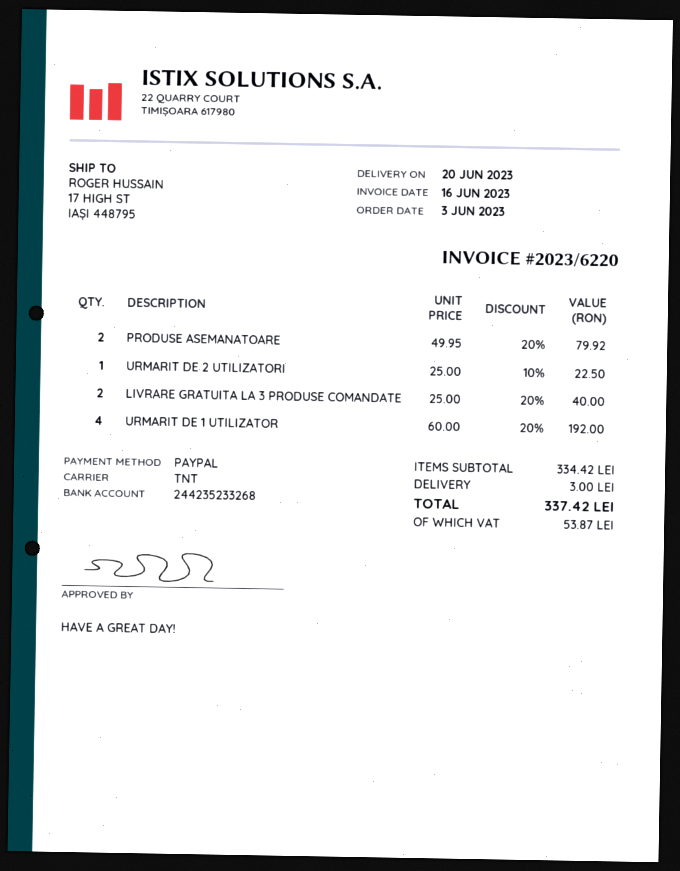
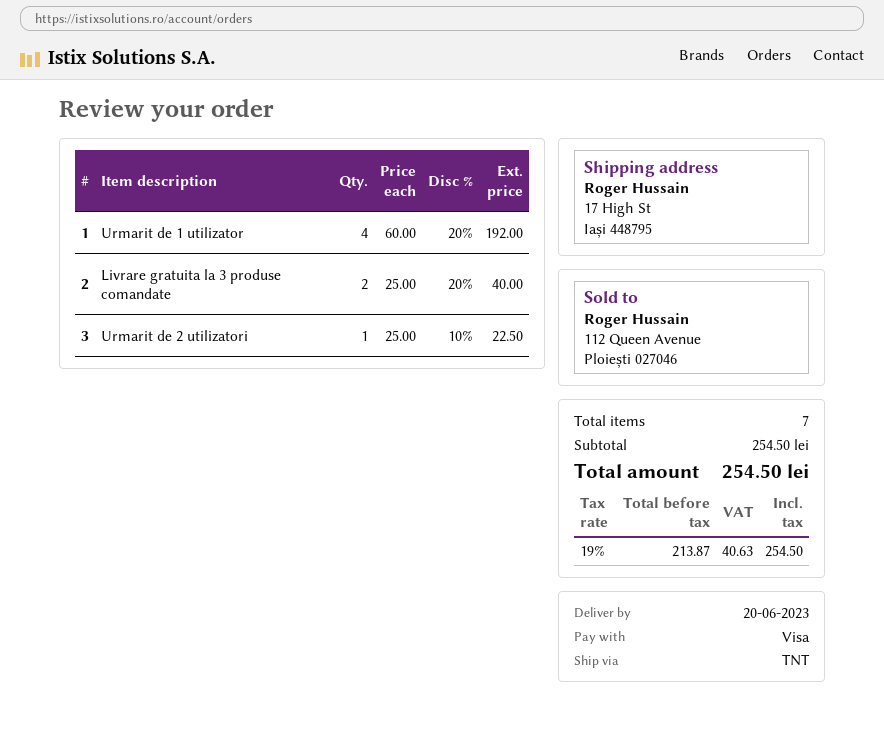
payment method: PayPal -> Visa
PRODUSE ASEMANATOARE: 2 x 49.95 - 20% = 79.92 -> none
subtotal: 334.42 -> 254.50
shipping: 3.00 -> none
tax: 53.87 -> 40.63
total: 337.42 -> 254.50

